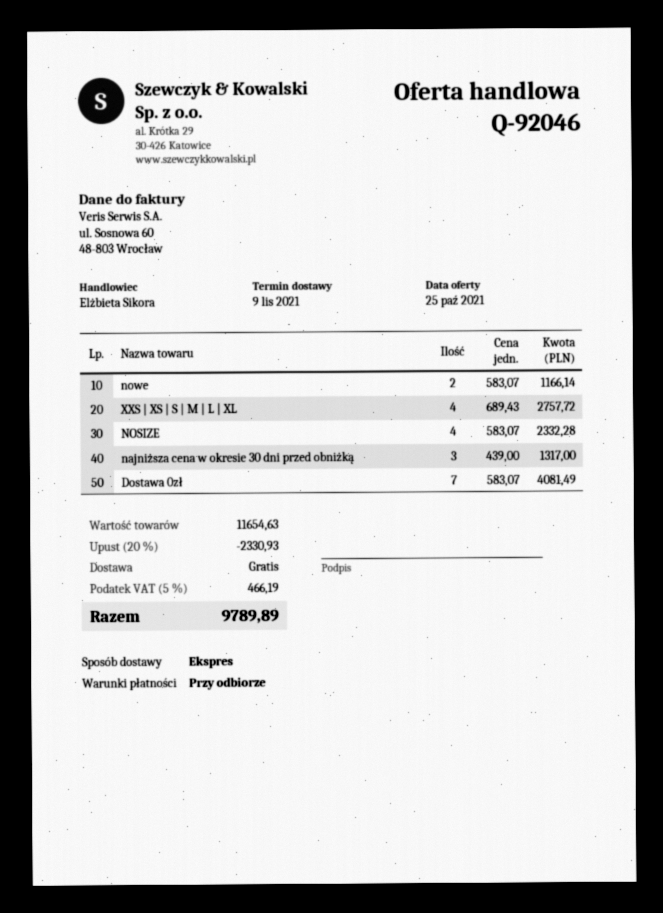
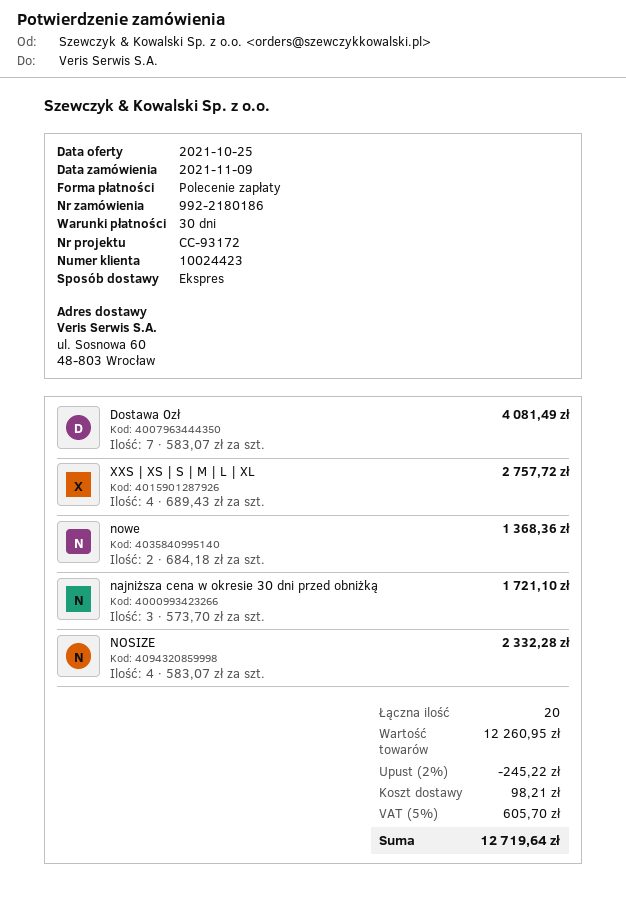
payment terms: on receipt -> 30 days
nowe: 2 x 583.07 = 1166.14 -> 2 x 684.18 = 1368.36
najniższa cena w okresie 30 dni przed obniżką: 3 x 439.00 = 1317.00 -> 3 x 573.70 = 1721.10
subtotal: 11654.63 -> 12260.95
discount: 20% = 2330.93 -> 2% = 245.22
shipping: 0.00 -> 98.21
tax: 5% = 466.19 -> 5% = 605.70
total: 9789.89 -> 12719.64

